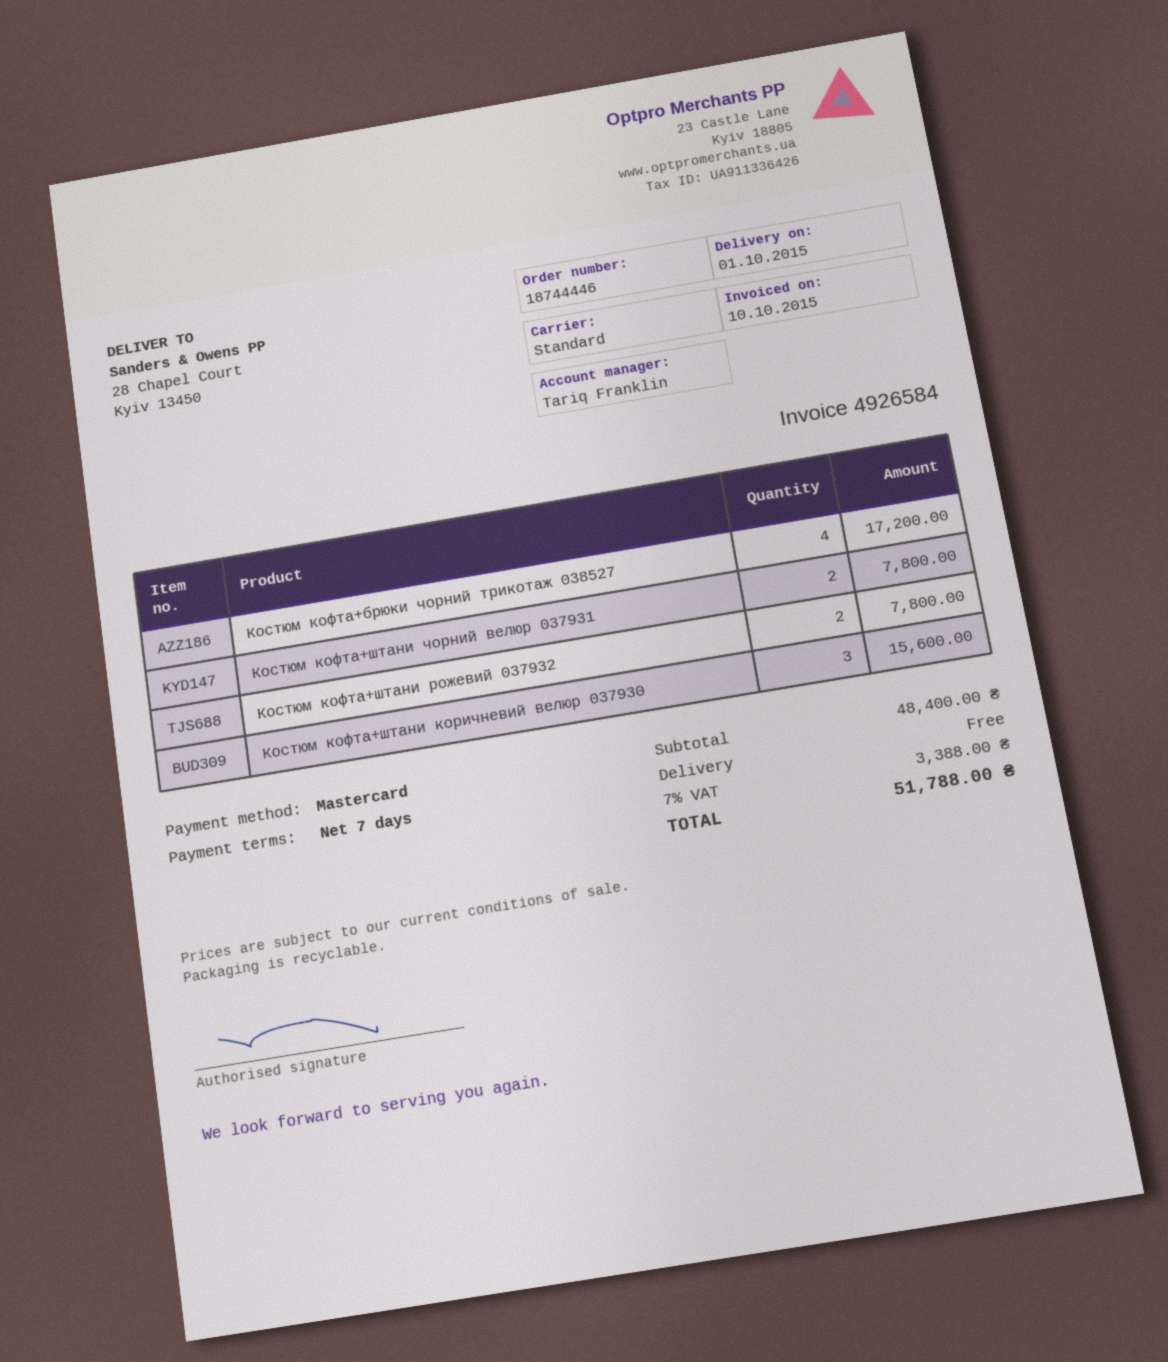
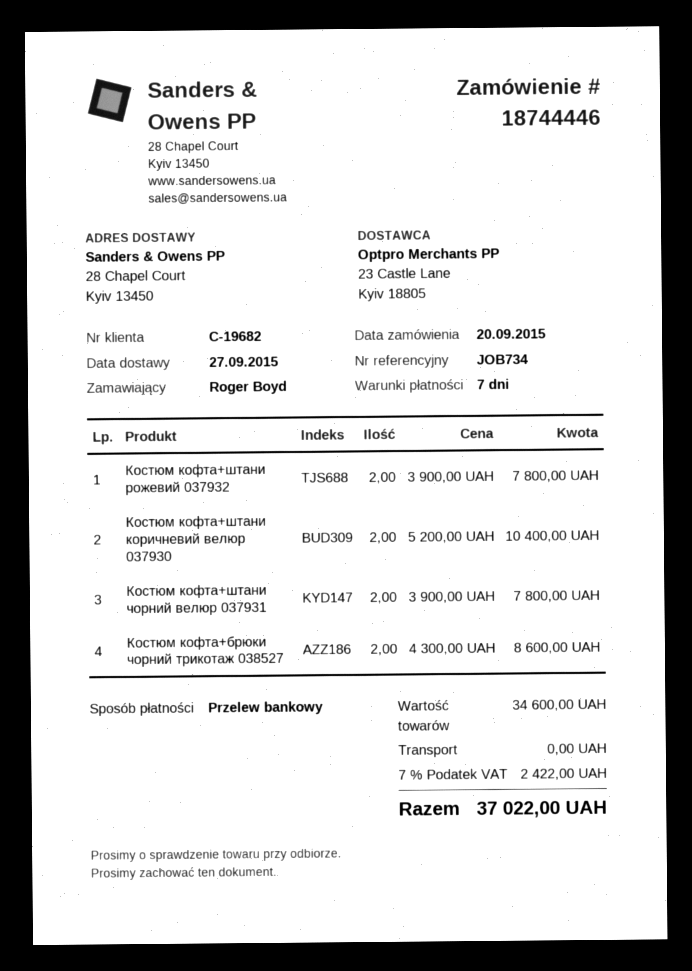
delivery date: 2015-10-01 -> 2015-09-27
payment method: Mastercard -> bank transfer
Костюм кофта+брюки чорний трикотаж 038527: 4 for 17200.00 -> 2 for 8600.00
Костюм кофта+штани коричневий велюр 037930: 3 for 15600.00 -> 2 for 10400.00
subtotal: 48400.00 -> 34600.00
tax: 7% = 3388.00 -> 7% = 2422.00
total: 51788.00 -> 37022.00

